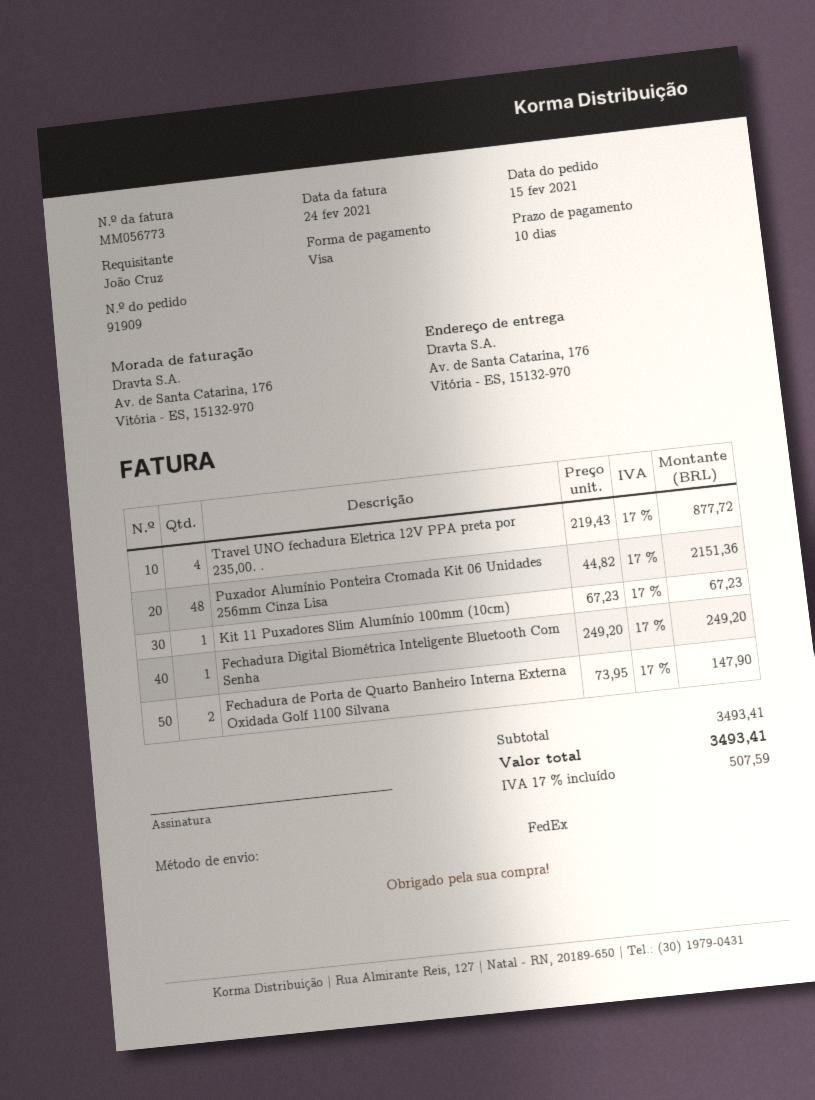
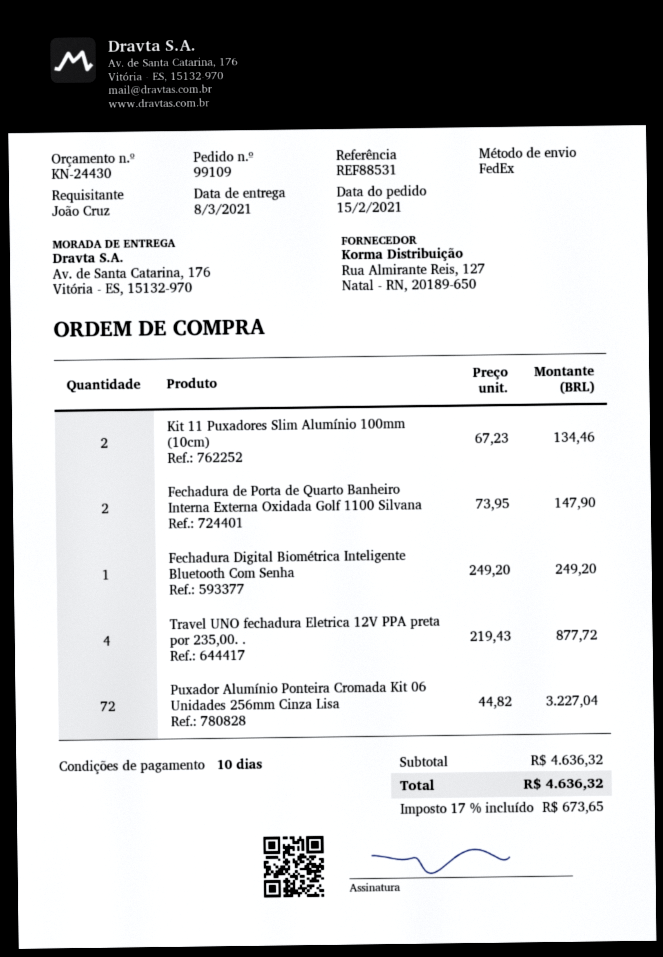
order number: 91909 -> 99109
Puxador Alumínio Ponteira Cromada Kit 06 Unidades 256mm Cinza Lisa: 48 x 44.82 = 2151.36 -> 72 x 44.82 = 3227.04
Kit 11 Puxadores Slim Alumínio 100mm (10cm): 1 x 67.23 = 67.23 -> 2 x 67.23 = 134.46
subtotal: 3493.41 -> 4636.32
tax: 17% = 507.59 -> 17% = 673.65
total: 3493.41 -> 4636.32

